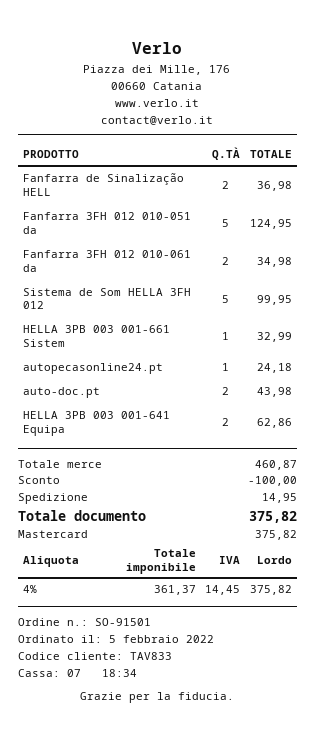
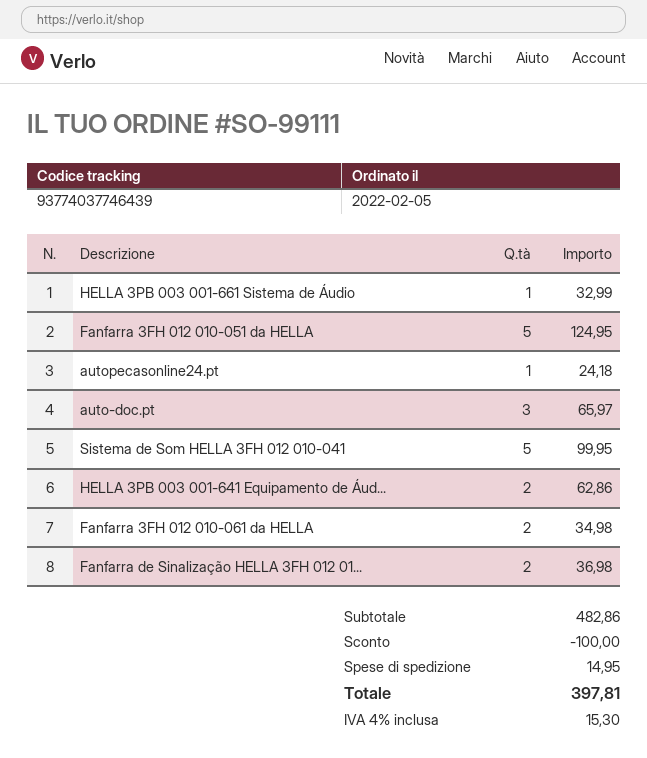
order number: SO-91501 -> SO-99111
auto-doc.pt: 2 for 43.98 -> 3 for 65.97
subtotal: 460.87 -> 482.86
tax: 4% = 14.45 -> 4% = 15.30
total: 375.82 -> 397.81

